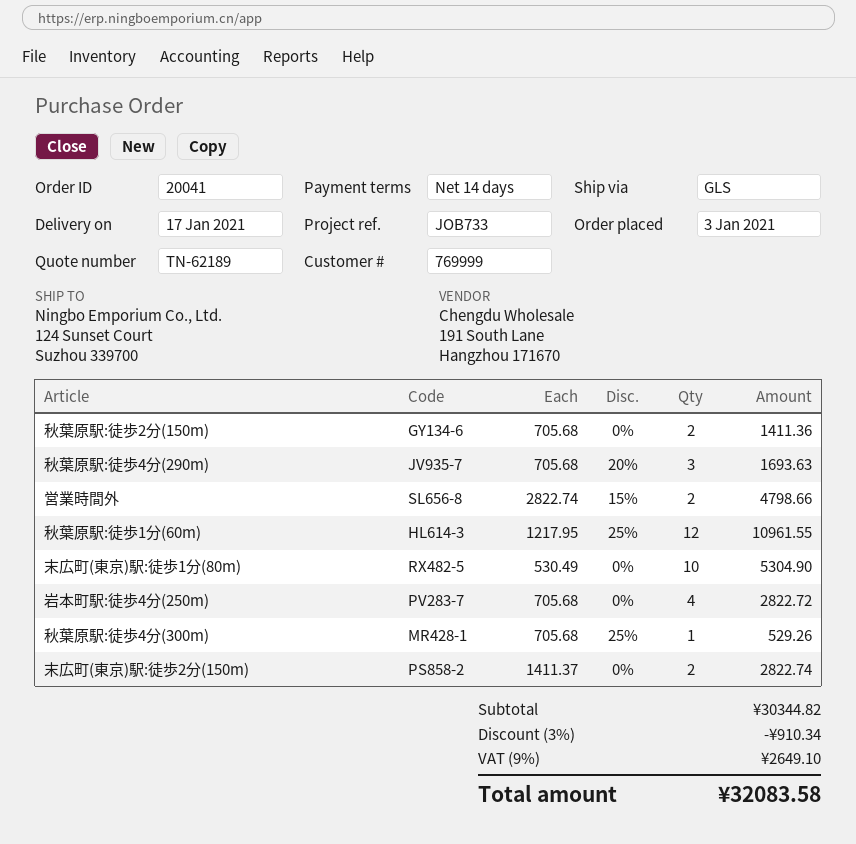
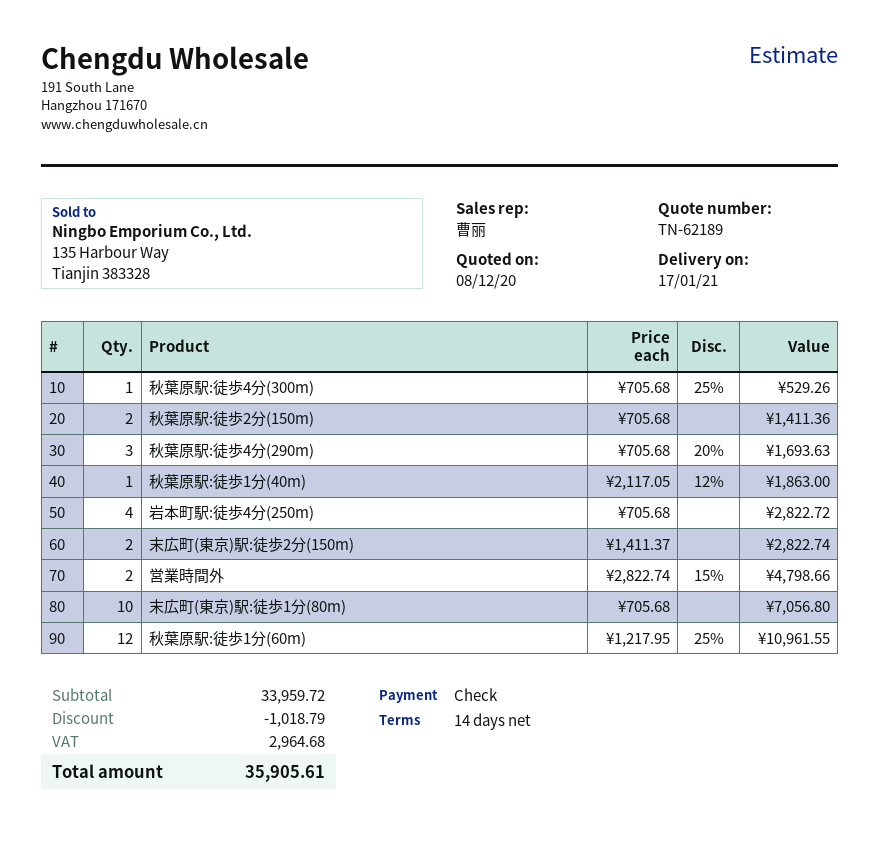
末広町(東京)駅:徒歩1分(80m): 10 x 530.49 = 5304.90 -> 10 x 705.68 = 7056.80
秋葉原駅:徒歩1分(40m): none -> 1 x 2117.05 - 12% = 1863.00
subtotal: 30344.82 -> 33959.72
discount: 910.34 -> 1018.79
tax: 2649.10 -> 2964.68
total: 32083.58 -> 35905.61

